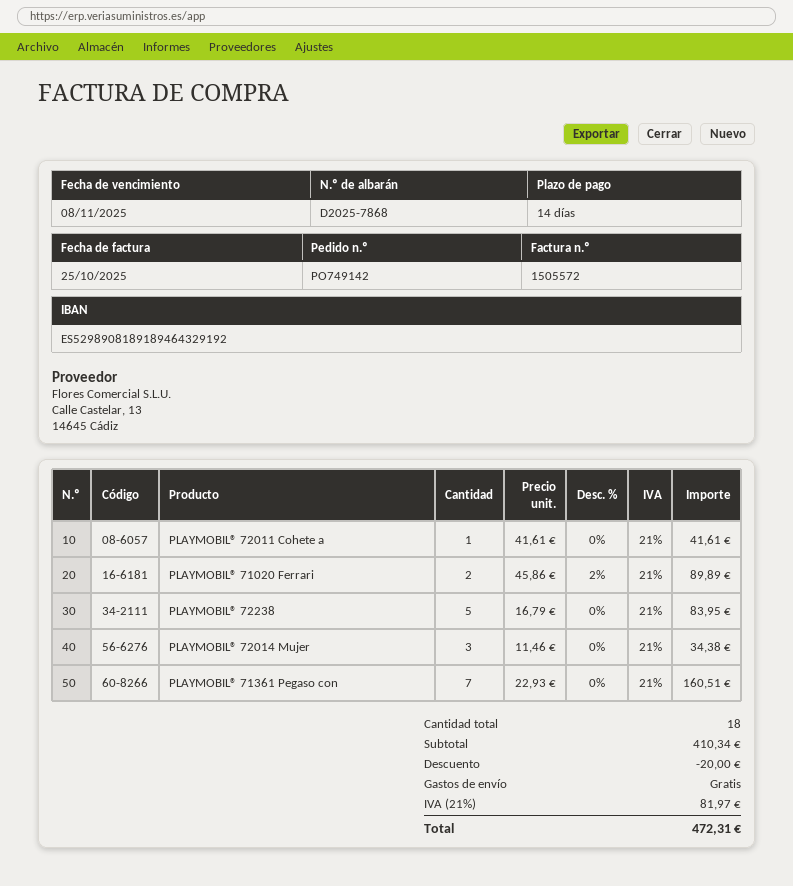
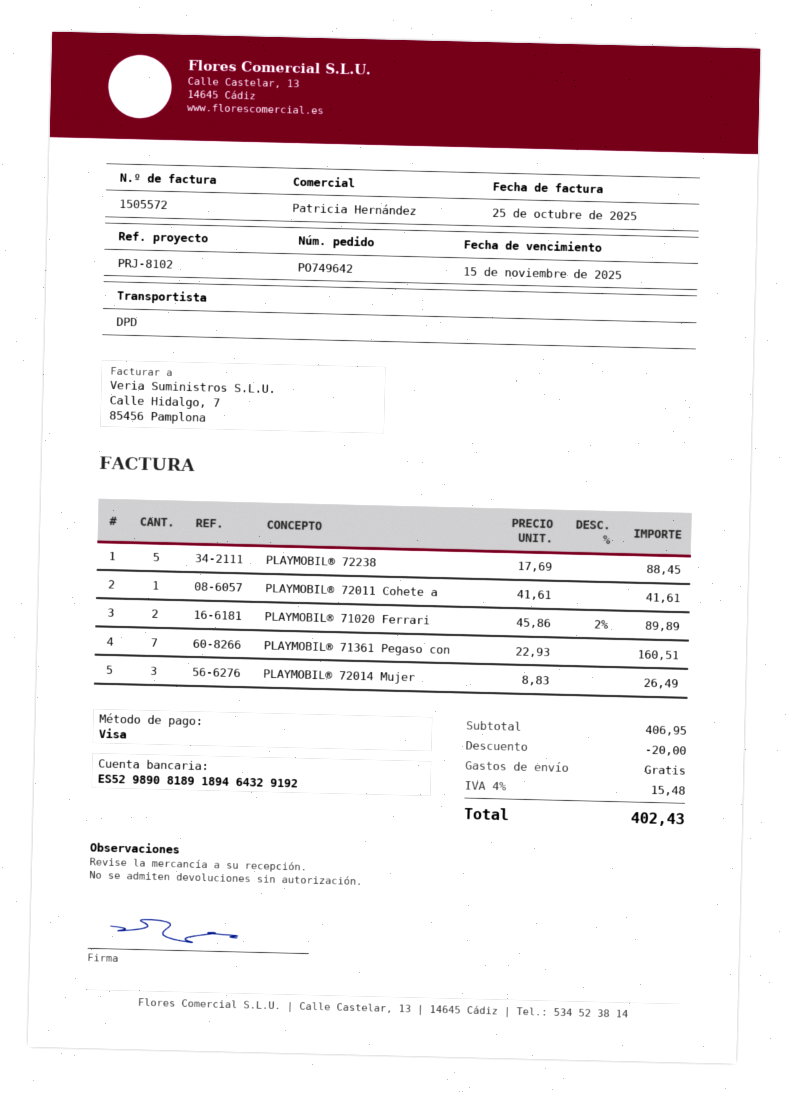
order number: PO749142 -> PO749642
due date: 2025-11-08 -> 2025-11-15
PLAYMOBIL® 72238: 5 x 16.79 = 83.95 -> 5 x 17.69 = 88.45
PLAYMOBIL® 72014 Mujer: 3 x 11.46 = 34.38 -> 3 x 8.83 = 26.49
subtotal: 410.34 -> 406.95
tax: 21% = 81.97 -> 4% = 15.48
total: 472.31 -> 402.43

